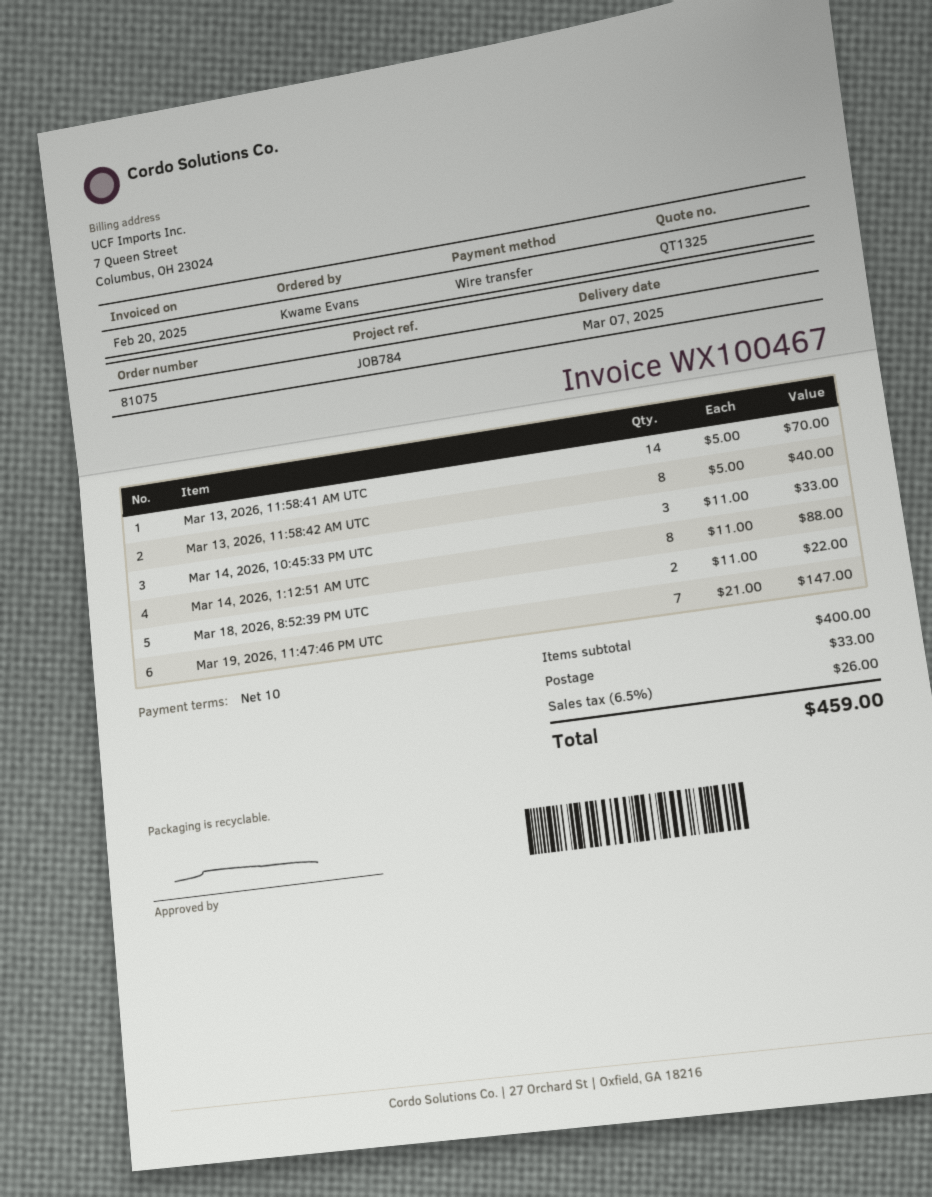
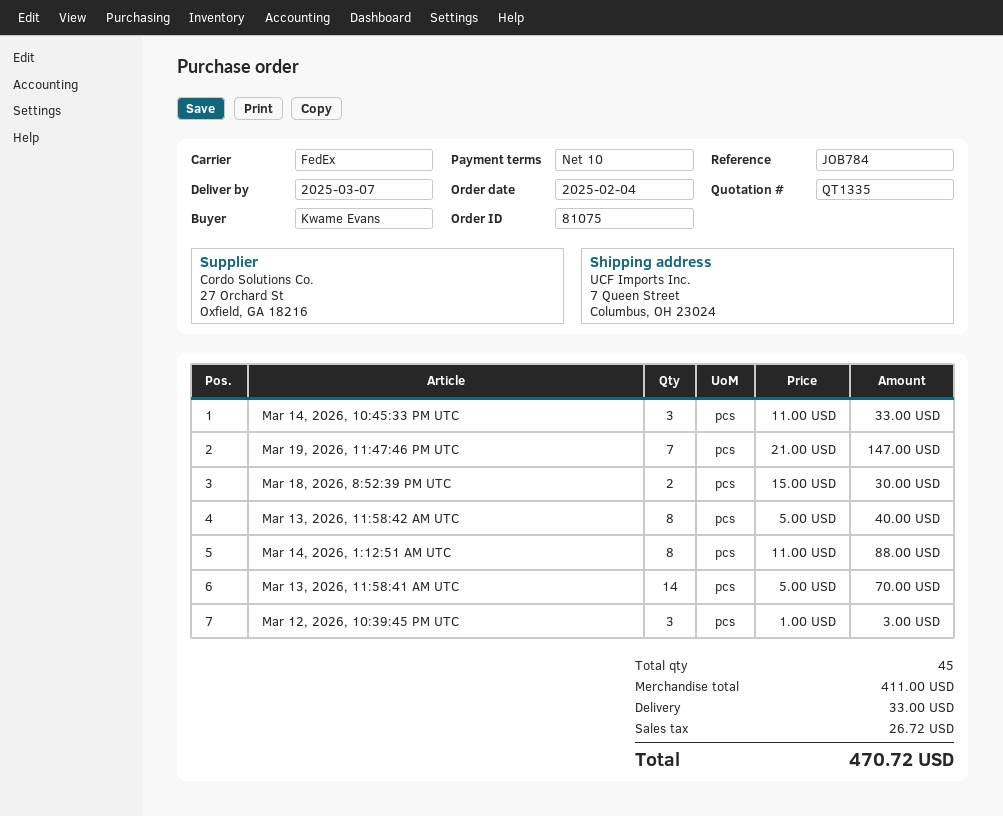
quote number: QT1325 -> QT1335
Mar 18, 2026, 8:52:39 PM UTC: 2 x 11.00 = 22.00 -> 2 x 15.00 = 30.00
Mar 12, 2026, 10:39:45 PM UTC: none -> 3 x 1.00 = 3.00
subtotal: 400.00 -> 411.00
tax: 26.00 -> 26.72
total: 459.00 -> 470.72

